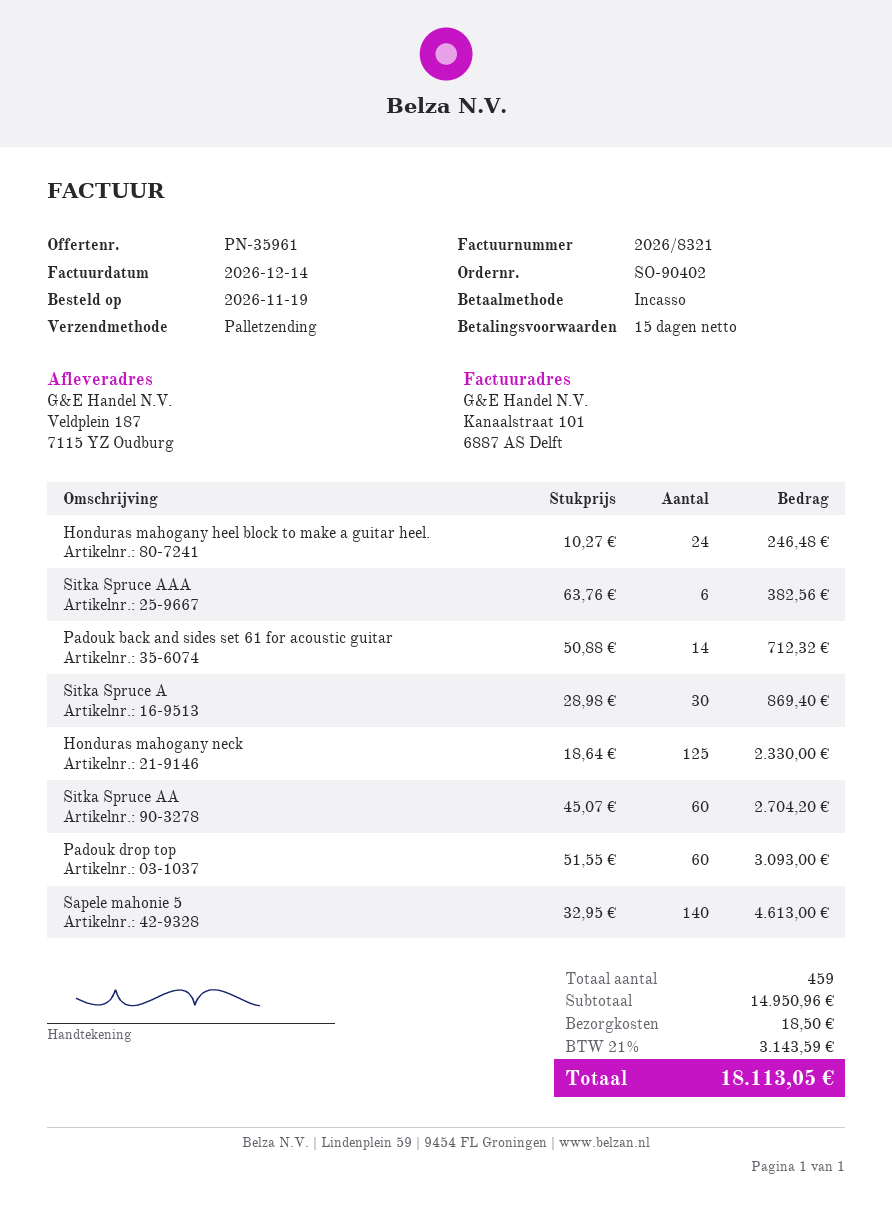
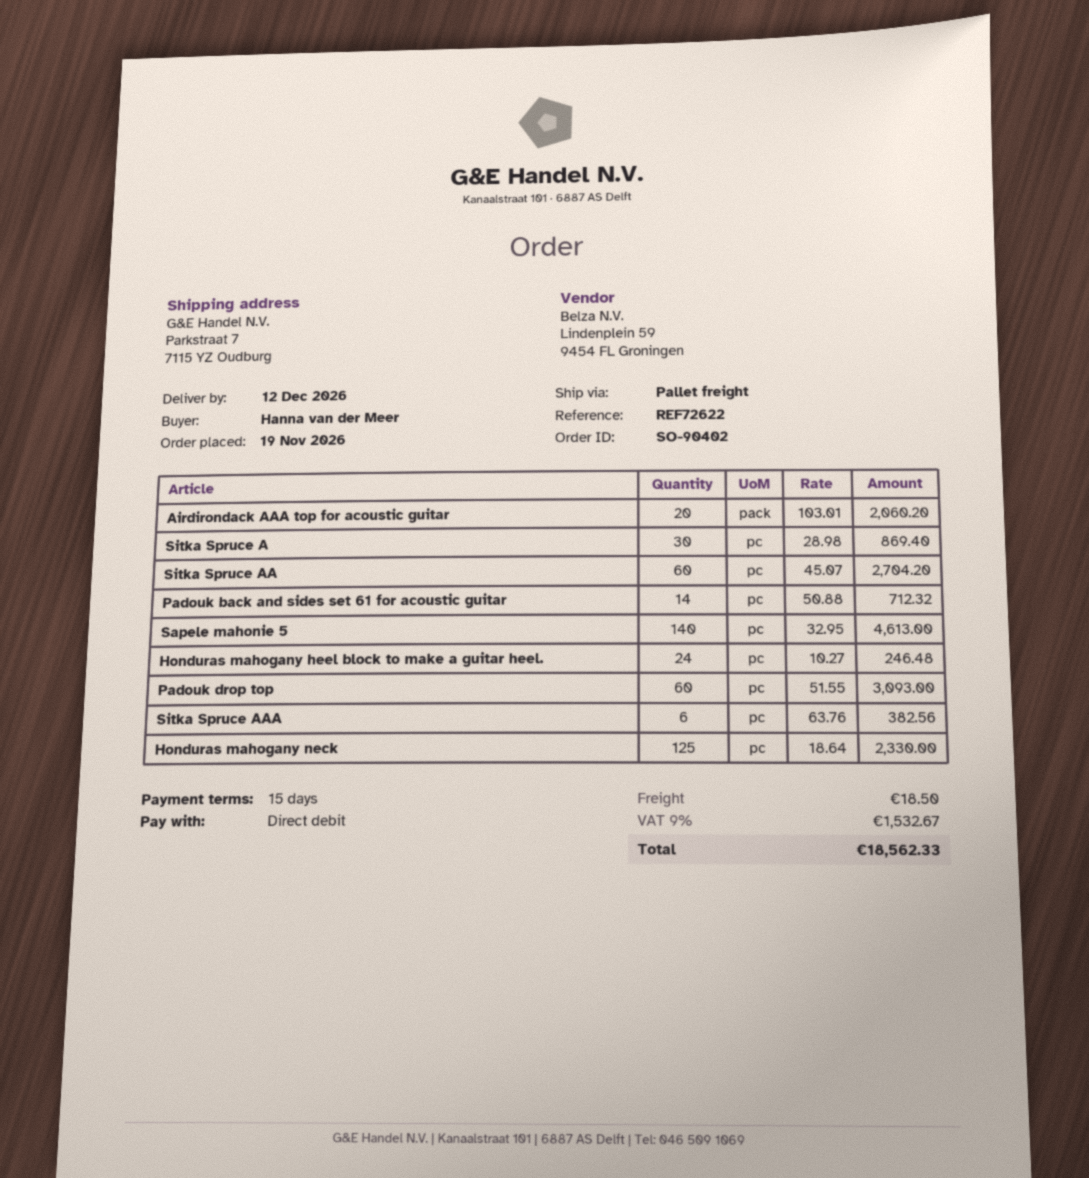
ship to: Veldplein 187, 7115 YZ Oudburg -> Parkstraat 7, 7115 YZ Oudburg
Airdirondack AAA top for acoustic guitar: none -> 20 x 103.01 = 2060.20
tax: 21% = 3143.59 -> 9% = 1532.67
total: 18113.05 -> 18562.33

